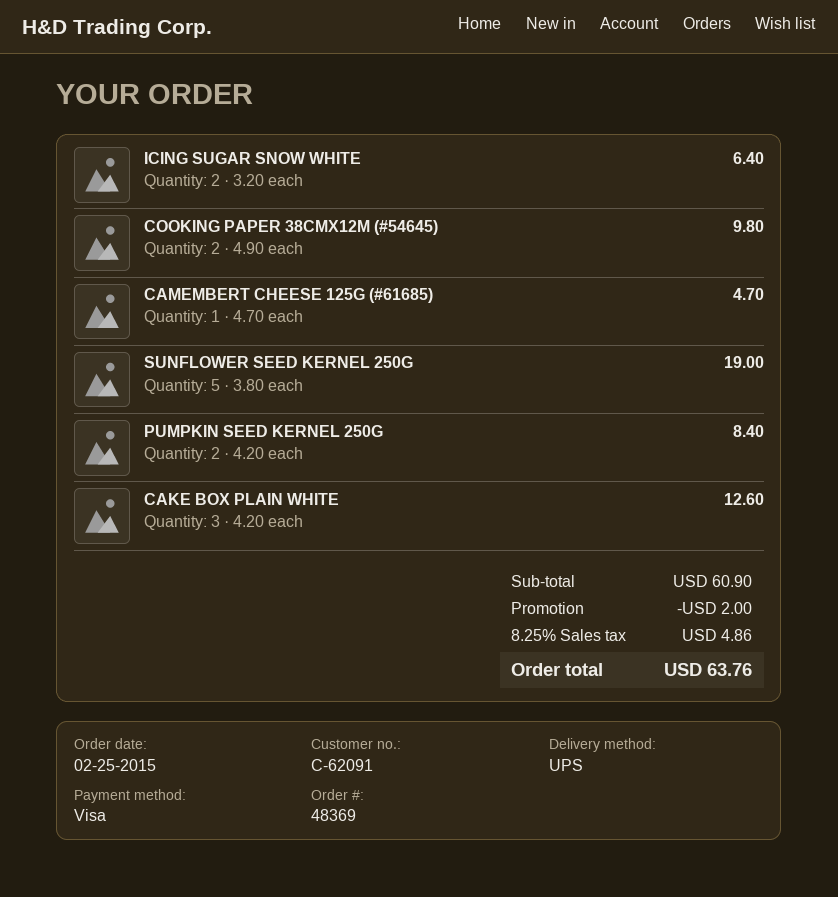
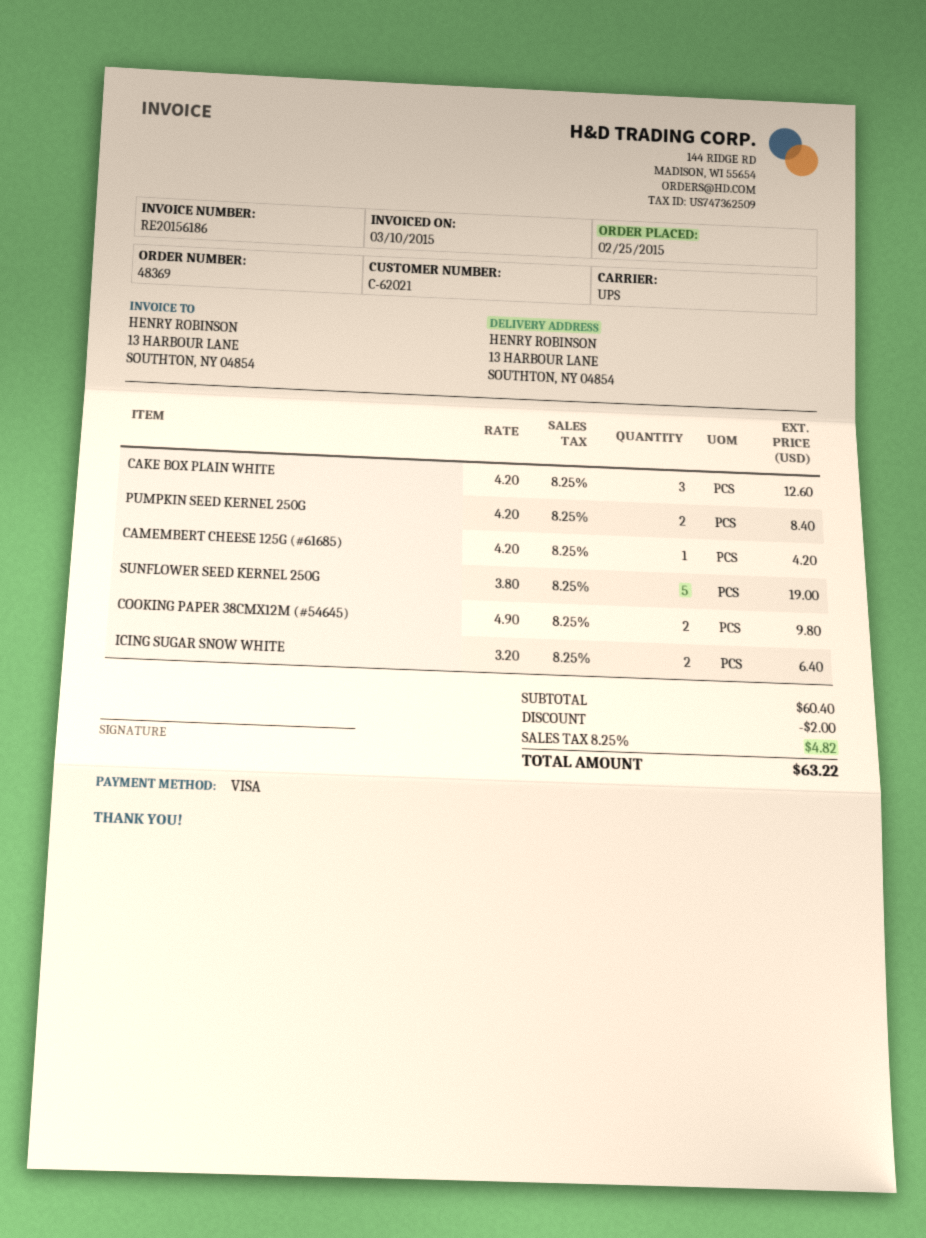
customer number: C-62091 -> C-62021
CAMEMBERT CHEESE 125G (#61685): 1 x 4.70 = 4.70 -> 1 x 4.20 = 4.20
subtotal: 60.90 -> 60.40
tax: 8.25% = 4.86 -> 8.25% = 4.82
total: 63.76 -> 63.22

